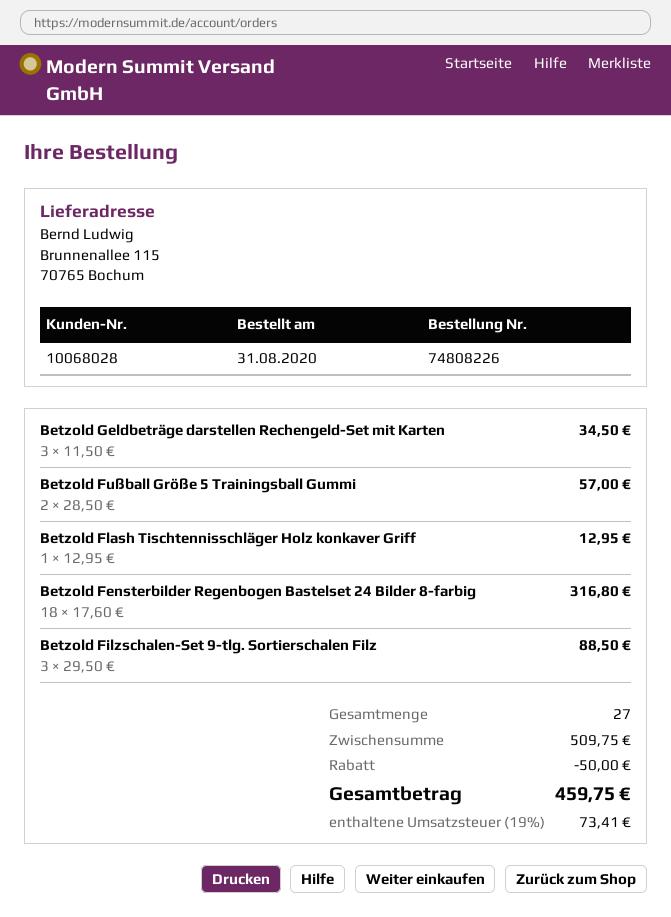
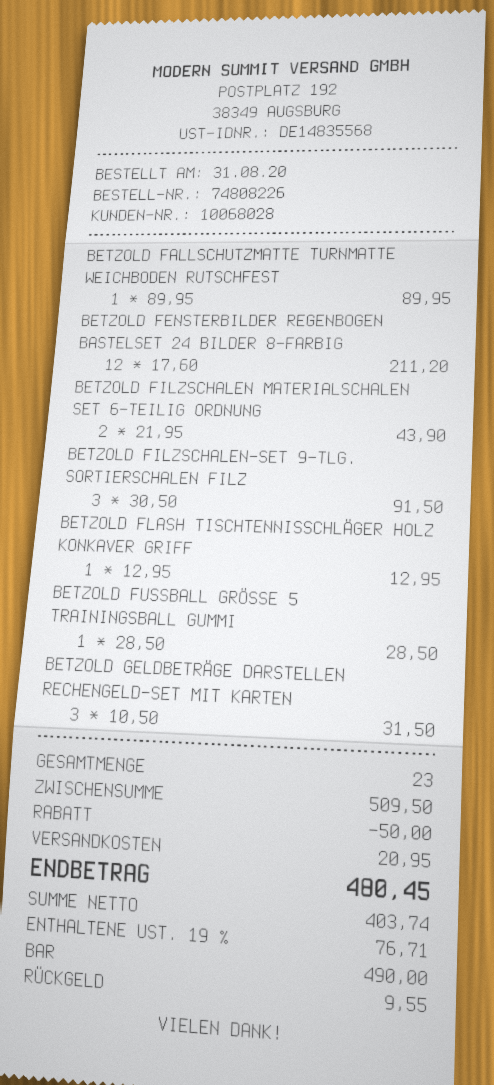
Betzold Geldbeträge darstellen Rechengeld-Set mit Karten: 3 x 11.50 = 34.50 -> 3 x 10.50 = 31.50
Betzold Fußball Größe 5 Trainingsball Gummi: 2 x 28.50 = 57.00 -> 1 x 28.50 = 28.50
Betzold Fensterbilder Regenbogen Bastelset 24 Bilder 8-farbig: 18 x 17.60 = 316.80 -> 12 x 17.60 = 211.20
Betzold Filzschalen-Set 9-tlg. Sortierschalen Filz: 3 x 29.50 = 88.50 -> 3 x 30.50 = 91.50
BETZOLD FALLSCHUTZMATTE TURNMATTE WEICHBODEN RUTSCHFEST: none -> 1 x 89.95 = 89.95
BETZOLD FILZSCHALEN MATERIALSCHALEN SET 6-TEILIG ORDNUNG: none -> 2 x 21.95 = 43.90
total quantity: 27 -> 23
subtotal: 509.75 -> 509.50
shipping: none -> 20.95
tax: 19% = 73.41 -> 19% = 76.71
total: 459.75 -> 480.45

